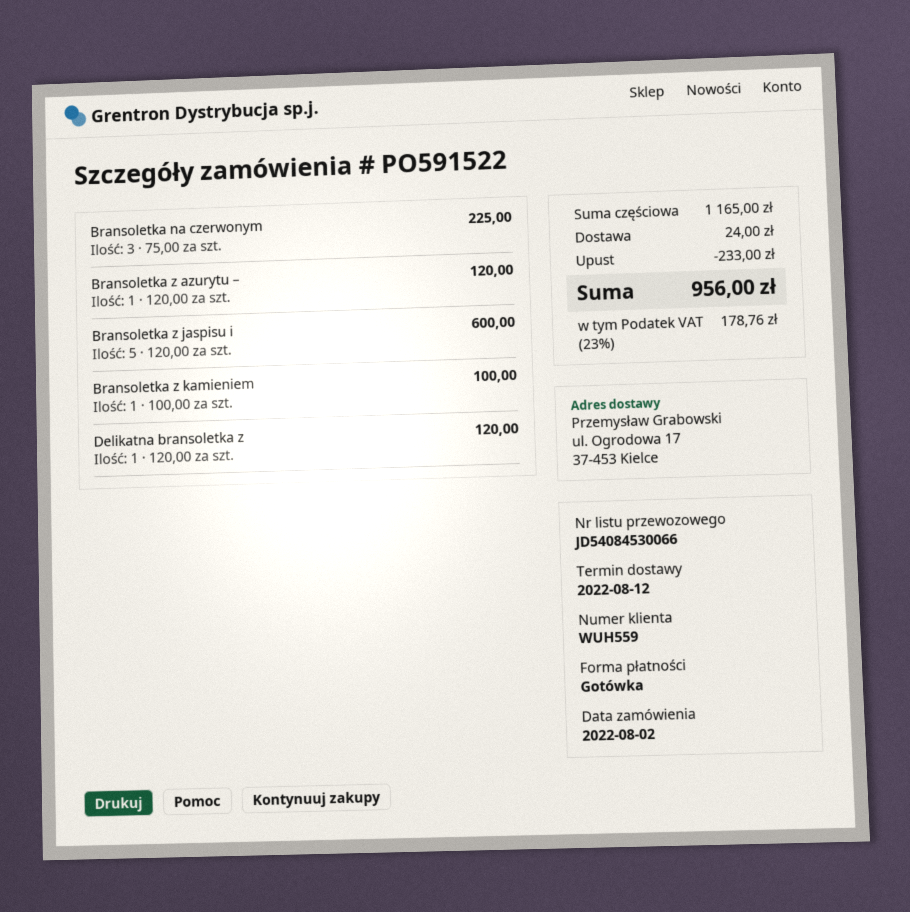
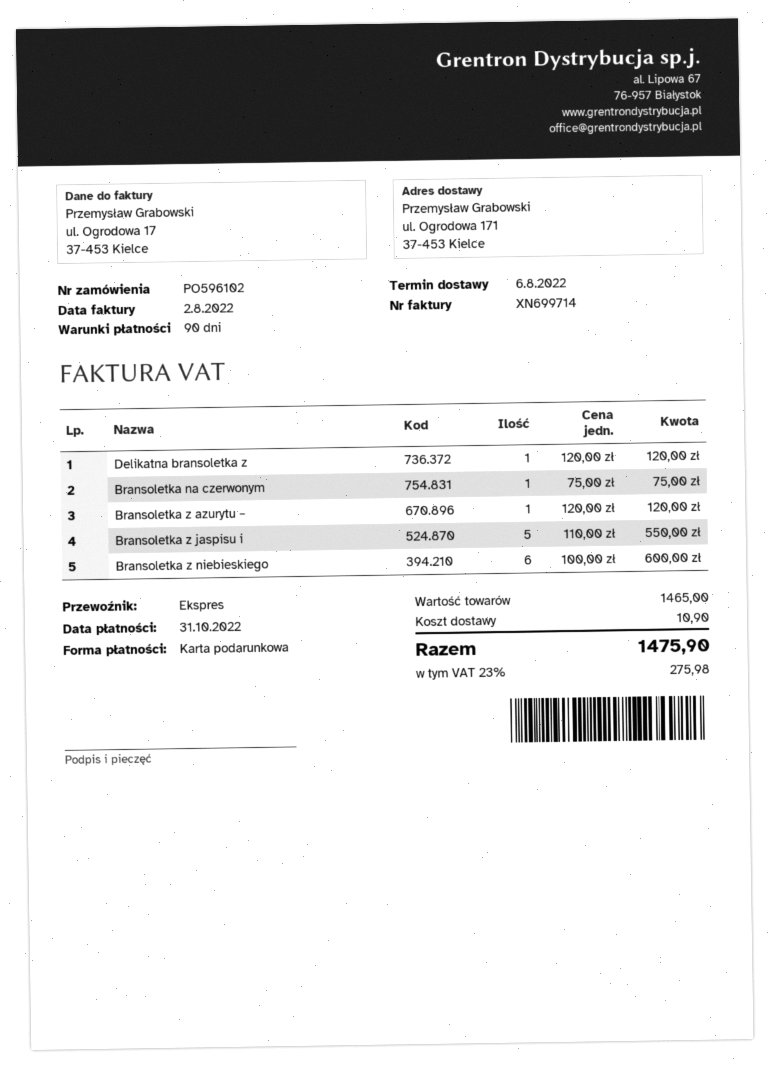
order number: PO591522 -> PO596102
delivery date: 2022-08-12 -> 2022-08-06
payment method: cash -> gift card
ship to: ul. Ogrodowa 17, 37-453 Kielce -> ul. Ogrodowa 171, 37-453 Kielce
Bransoletka na czerwonym: 3 x 75.00 = 225.00 -> 1 x 75.00 = 75.00
Bransoletka z jaspisu i: 5 x 120.00 = 600.00 -> 5 x 110.00 = 550.00
Bransoletka z kamieniem: 1 x 100.00 = 100.00 -> none
Bransoletka z niebieskiego: none -> 6 x 100.00 = 600.00
subtotal: 1165.00 -> 1465.00
discount: 233.00 -> none
shipping: 24.00 -> 10.90
tax: 23% = 178.76 -> 23% = 275.98
total: 956.00 -> 1475.90

